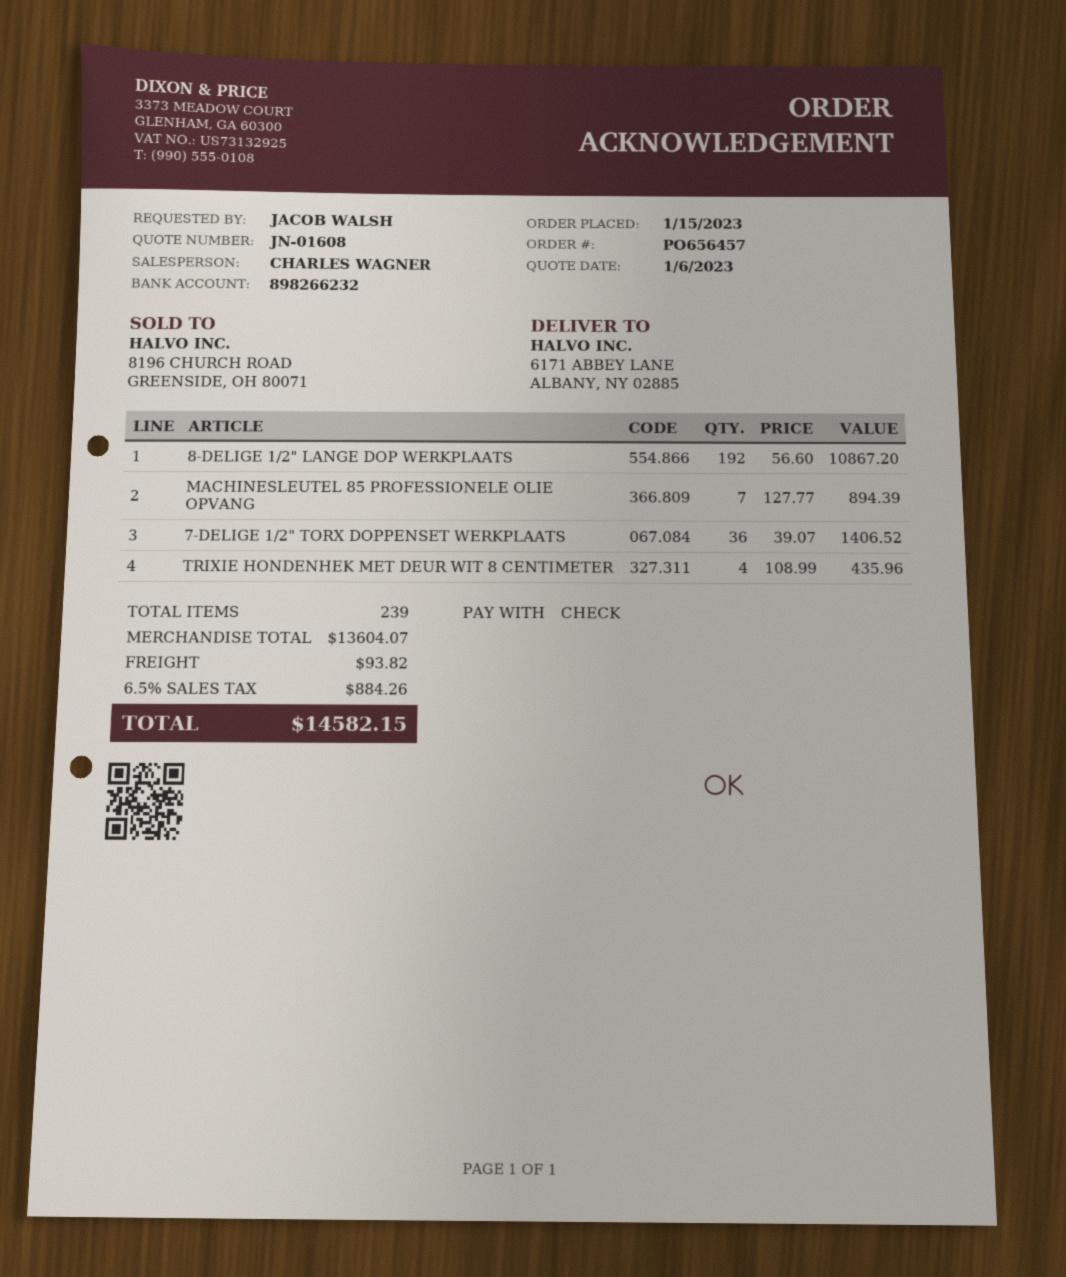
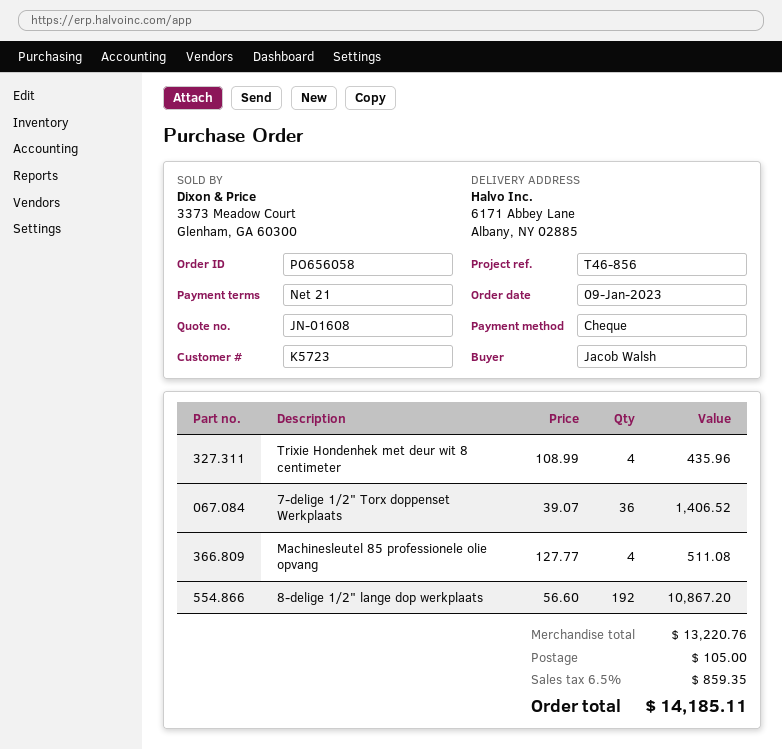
order number: PO656457 -> PO656058
order date: 2023-01-15 -> 2023-01-09
MACHINESLEUTEL 85 PROFESSIONELE OLIE OPVANG: 7 x 127.77 = 894.39 -> 4 x 127.77 = 511.08
subtotal: 13604.07 -> 13220.76
shipping: 93.82 -> 105.00
tax: 6.5% = 884.26 -> 6.5% = 859.35
total: 14582.15 -> 14185.11

